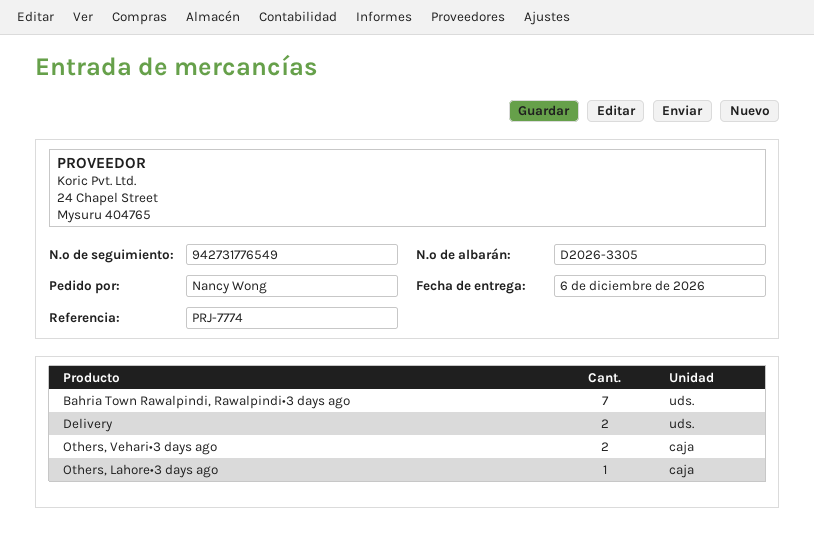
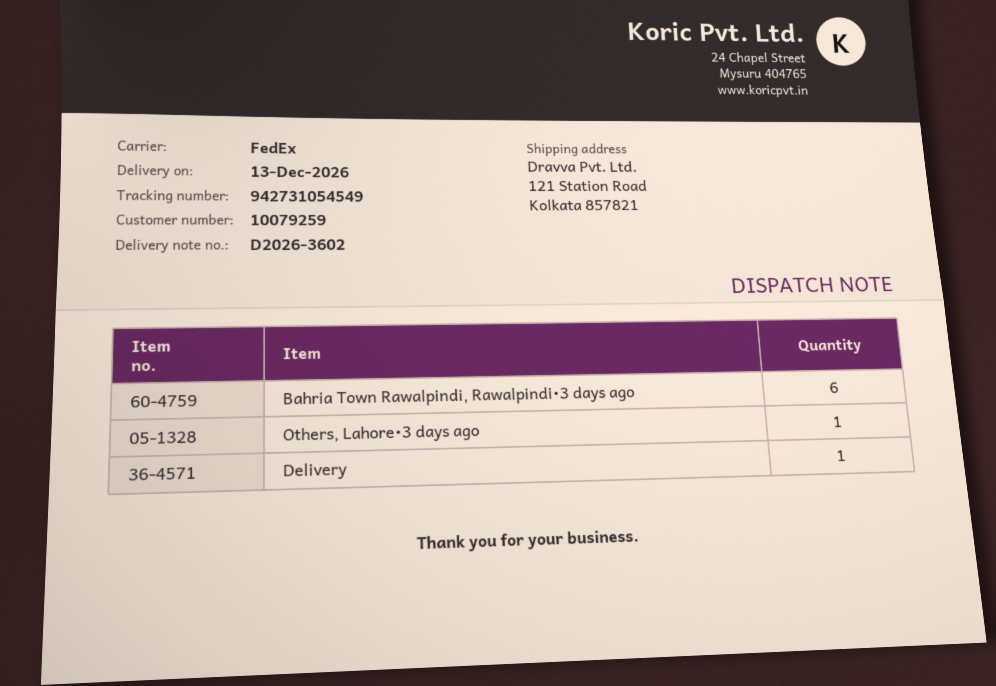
delivery note number: D2026-3305 -> D2026-3602
delivery date: 2026-12-06 -> 2026-12-13
tracking number: 942731776549 -> 942731054549
Bahria Town Rawalpindi, Rawalpindi•3 days ago: 7 -> 6
Delivery: 2 -> 1
Others, Vehari•3 days ago: 2 -> none

